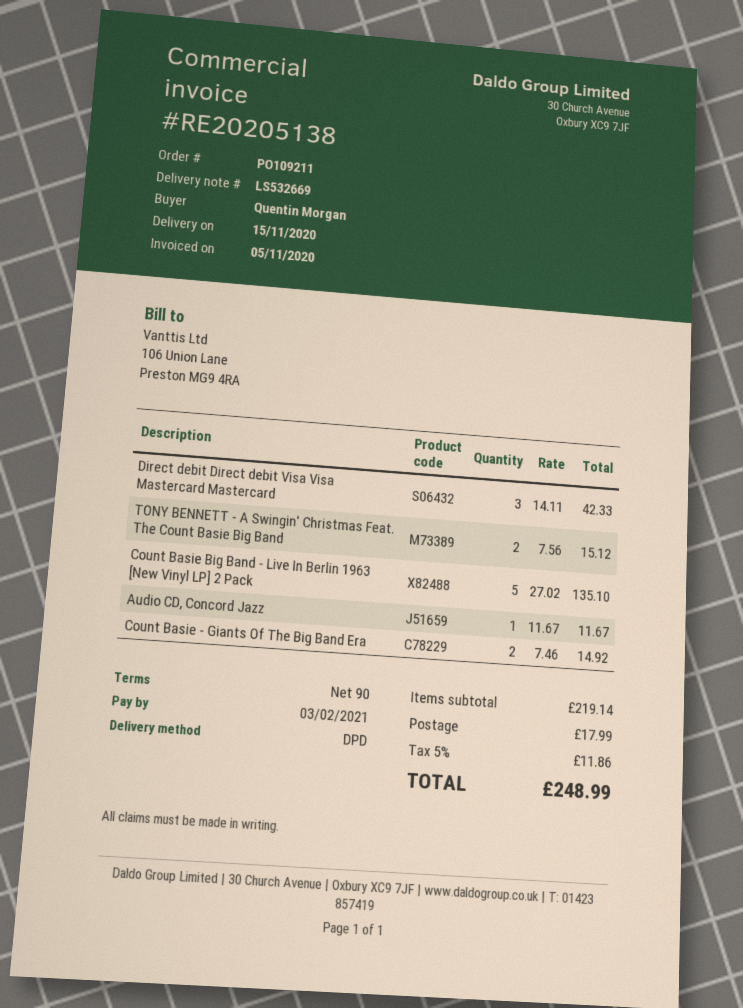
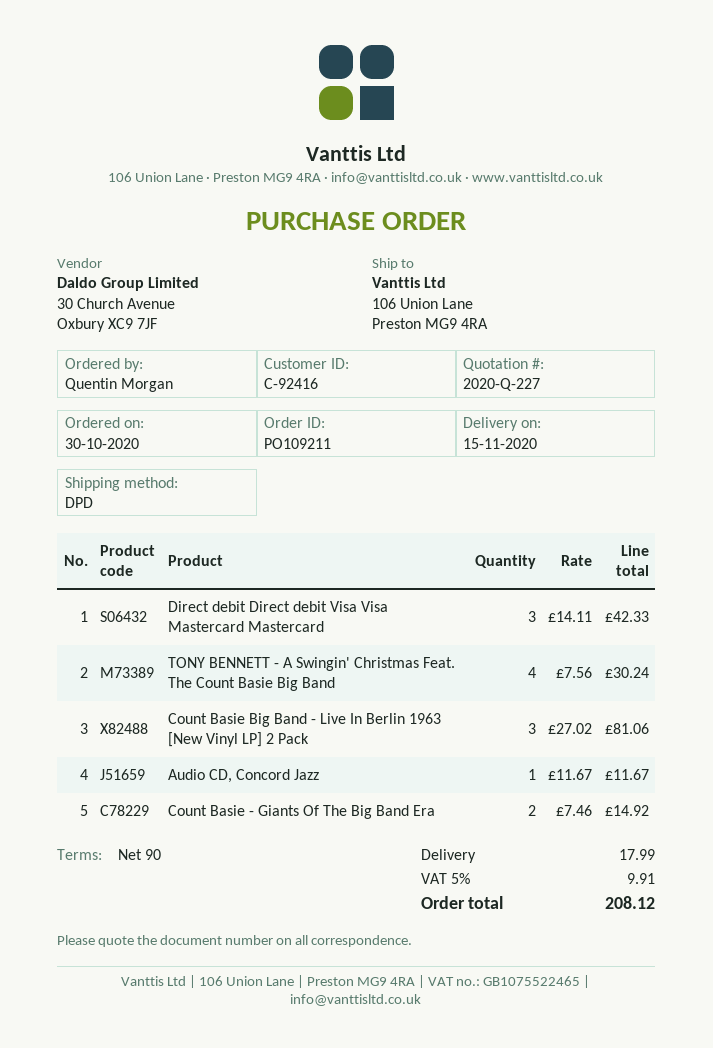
TONY BENNETT - A Swingin' Christmas Feat. The Count Basie Big Band: 2 x 7.56 = 15.12 -> 4 x 7.56 = 30.24
Count Basie Big Band - Live In Berlin 1963 [New Vinyl LP] 2 Pack: 5 x 27.02 = 135.10 -> 3 x 27.02 = 81.06
tax: 5% = 11.86 -> 5% = 9.91
total: 248.99 -> 208.12

